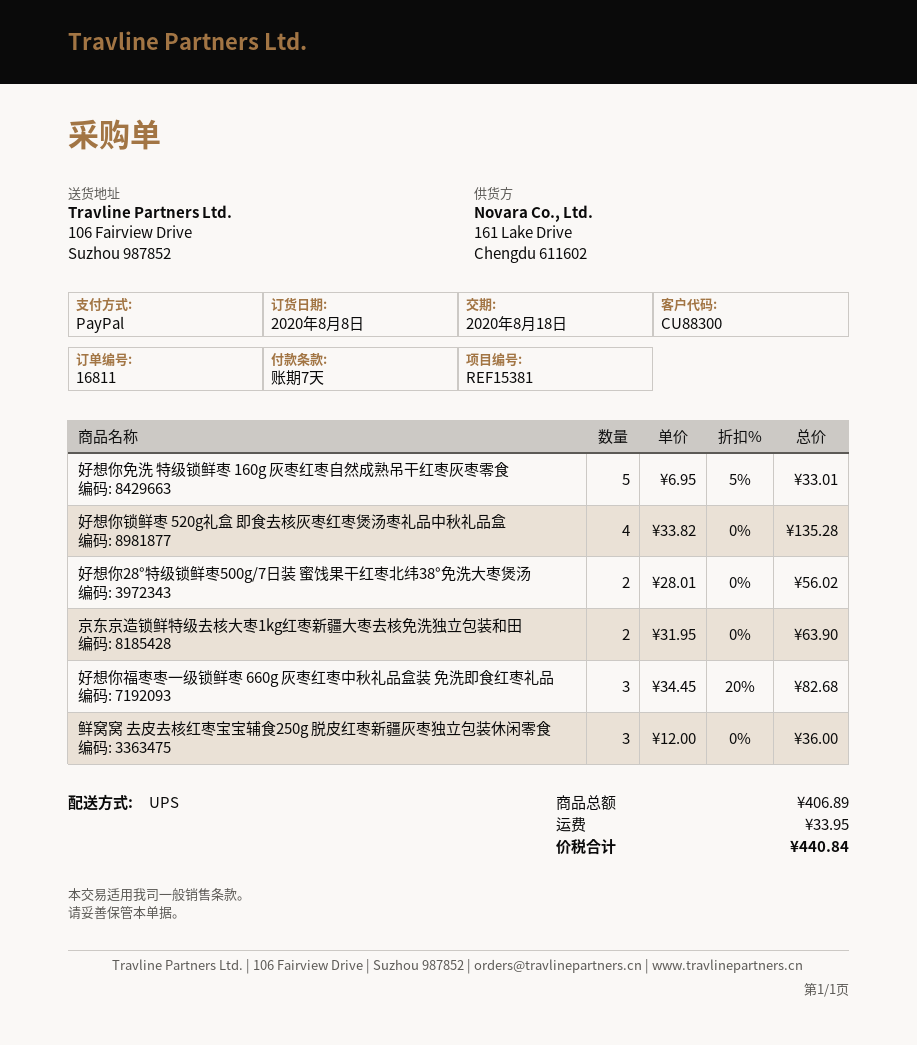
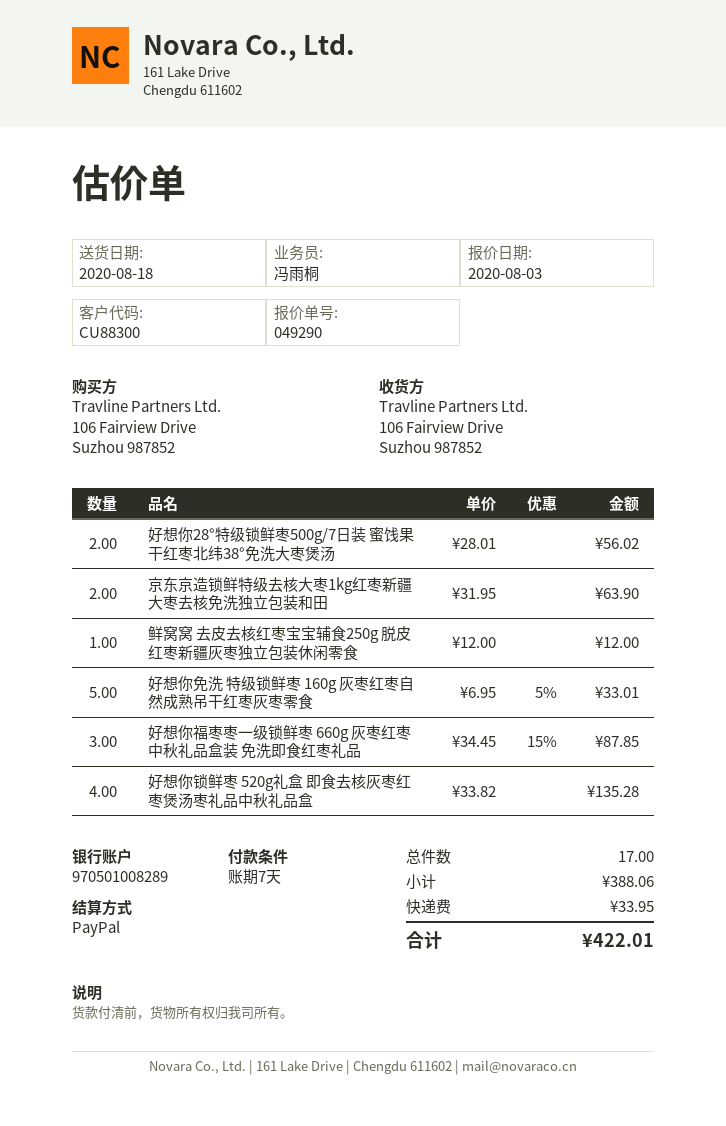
好想你福枣枣一级锁鲜枣 660g 灰枣红枣中秋礼品盒装 免洗即食红枣礼品: 3 x 34.45 - 20% = 82.68 -> 3 x 34.45 - 15% = 87.85
鲜窝窝 去皮去核红枣宝宝辅食250g 脱皮红枣新疆灰枣独立包装休闲零食: 3 x 12.00 = 36.00 -> 1 x 12.00 = 12.00
subtotal: 406.89 -> 388.06
total: 440.84 -> 422.01

